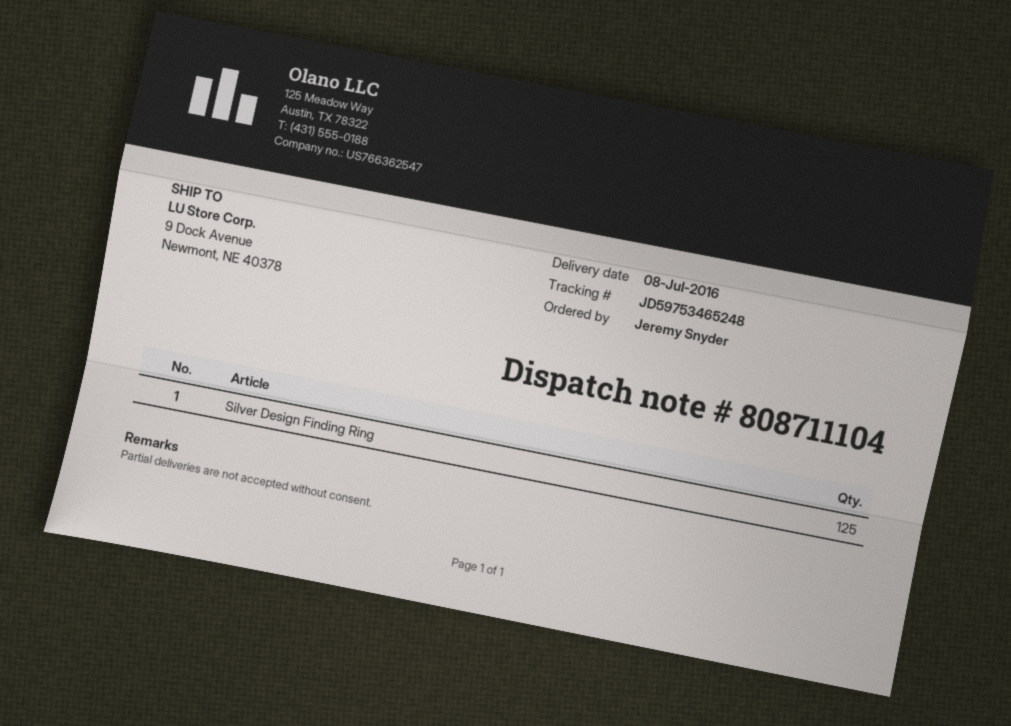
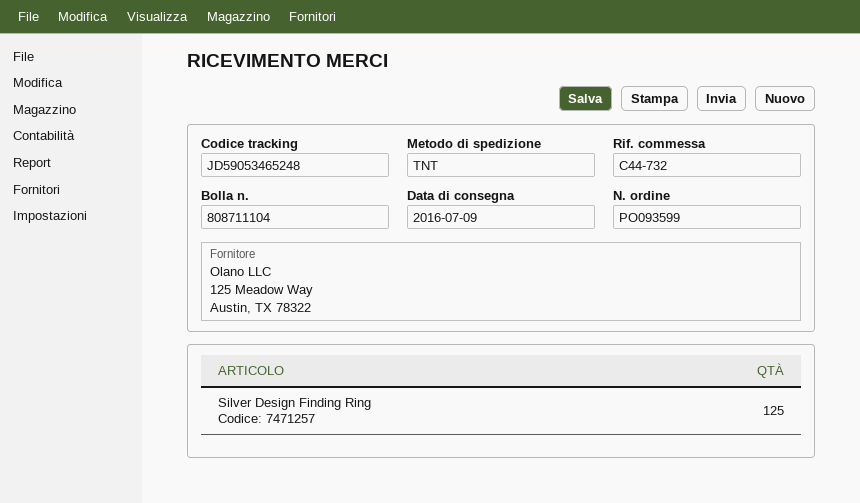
delivery date: 2016-07-08 -> 2016-07-09
tracking number: JD59753465248 -> JD59053465248

